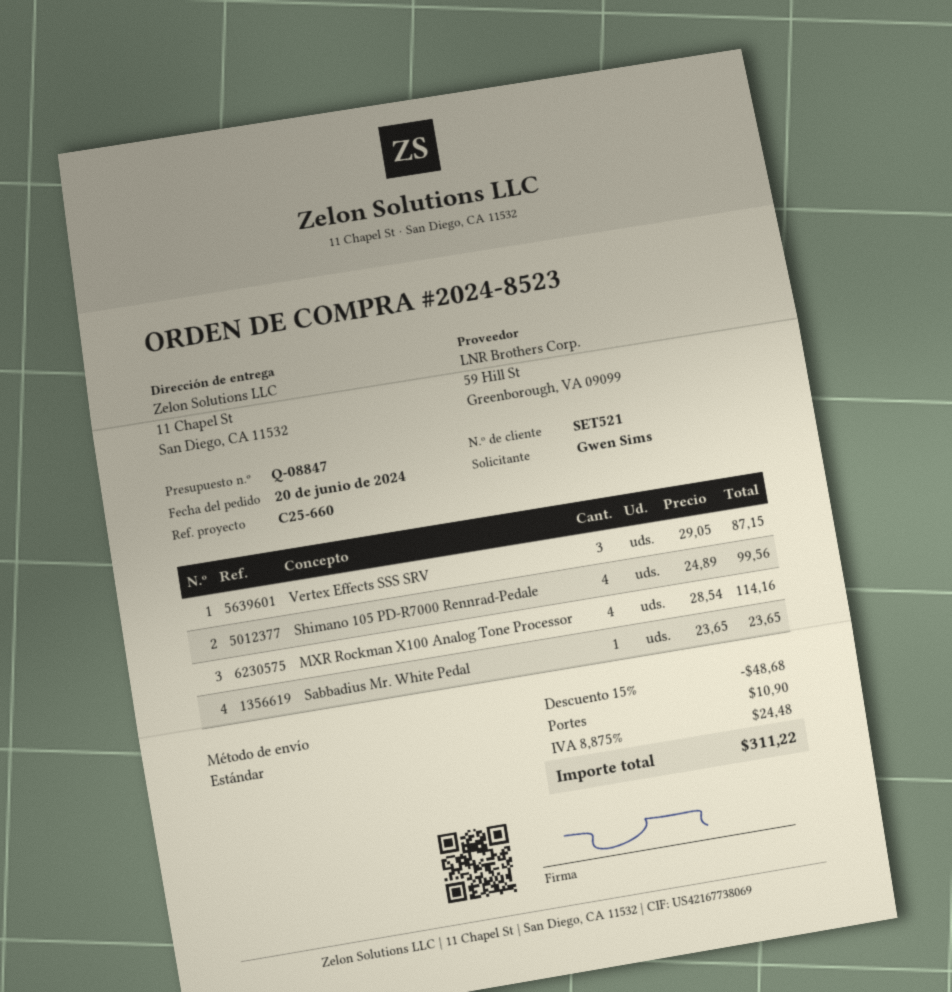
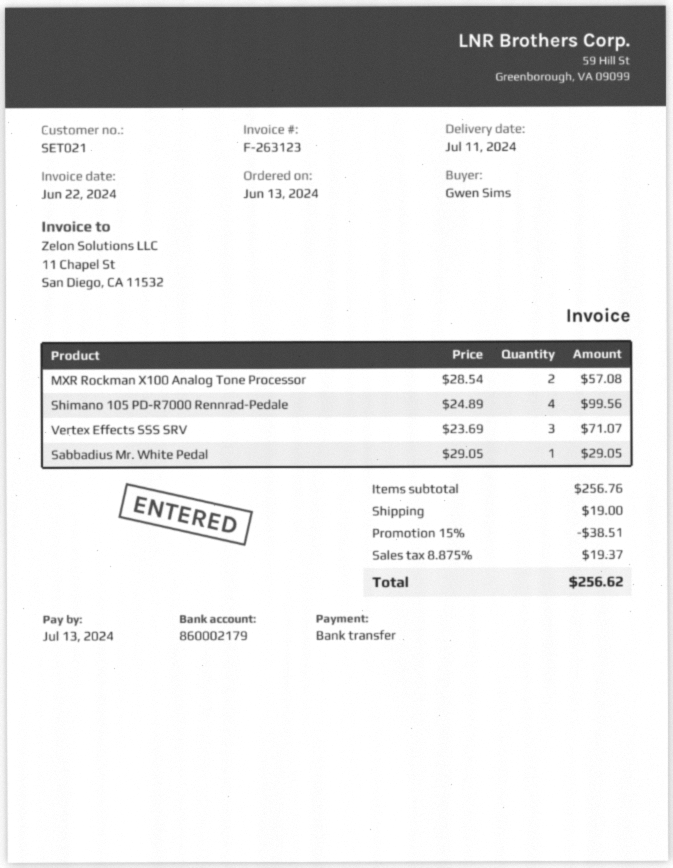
order date: 2024-06-20 -> 2024-06-13
customer number: SET521 -> SET021
Vertex Effects SSS SRV: 3 x 29.05 = 87.15 -> 3 x 23.69 = 71.07
MXR Rockman X100 Analog Tone Processor: 4 x 28.54 = 114.16 -> 2 x 28.54 = 57.08
Sabbadius Mr. White Pedal: 1 x 23.65 = 23.65 -> 1 x 29.05 = 29.05
discount: 15% = 48.68 -> 15% = 38.51
shipping: 10.90 -> 19.00
tax: 8.875% = 24.48 -> 8.875% = 19.37
total: 311.22 -> 256.62

